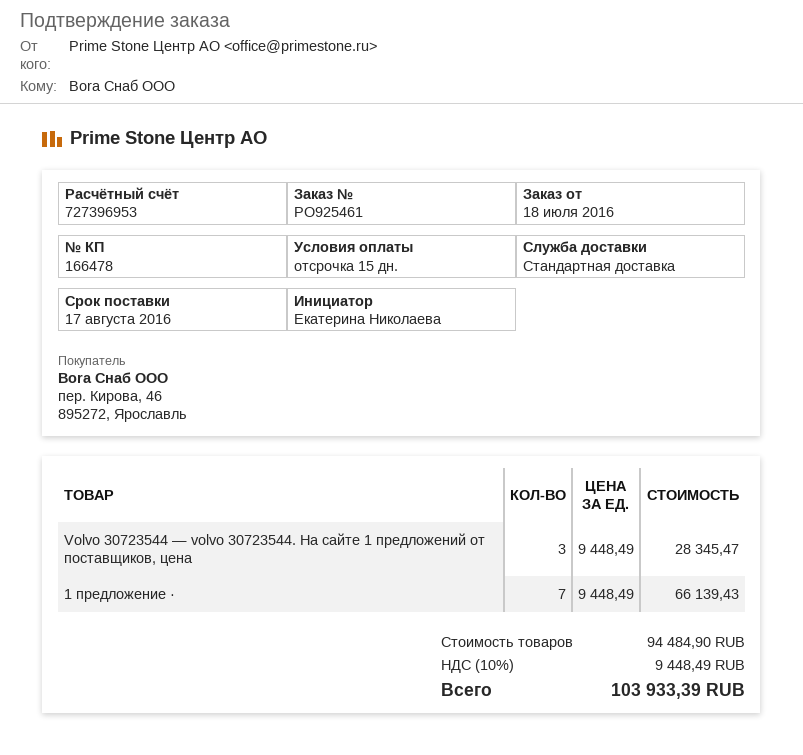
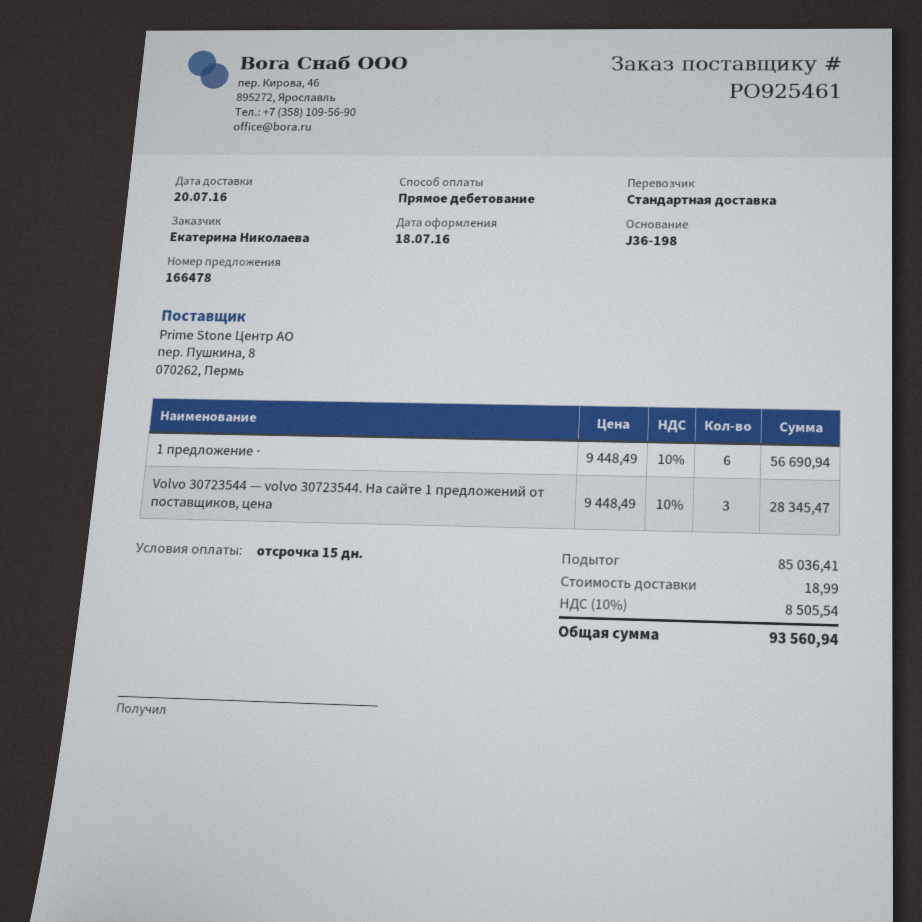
delivery date: 2016-08-17 -> 2016-07-20
1 предложение ·: 7 x 9448.49 = 66139.43 -> 6 x 9448.49 = 56690.94
subtotal: 94484.90 -> 85036.41
shipping: none -> 18.99
tax: 10% = 9448.49 -> 10% = 8505.54
total: 103933.39 -> 93560.94

